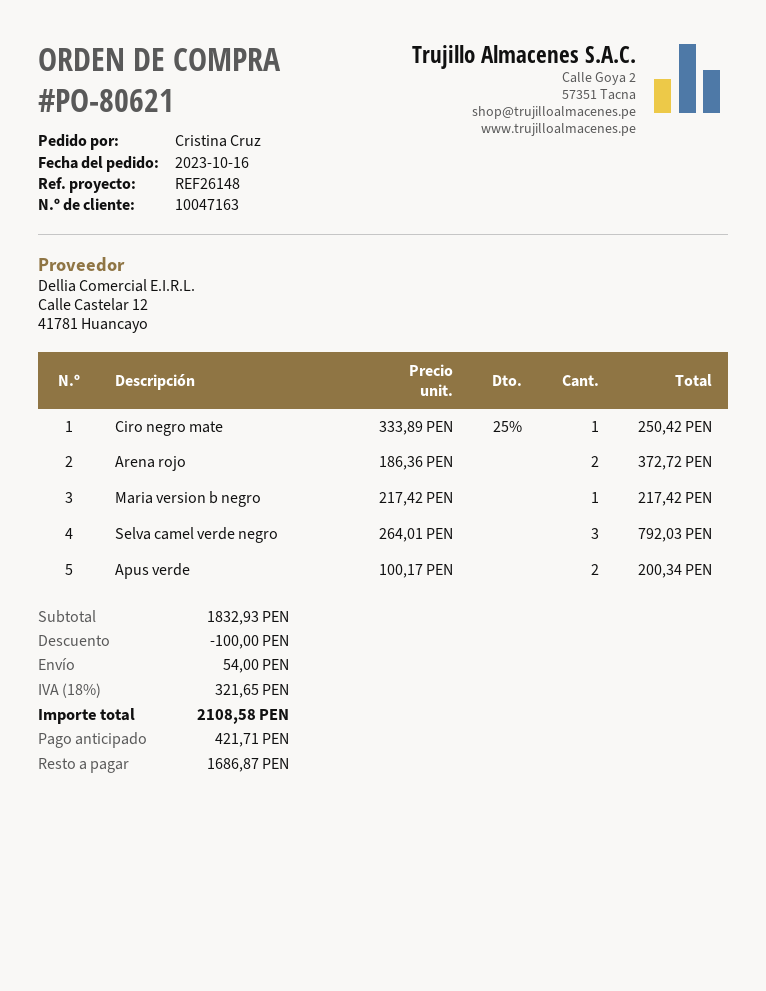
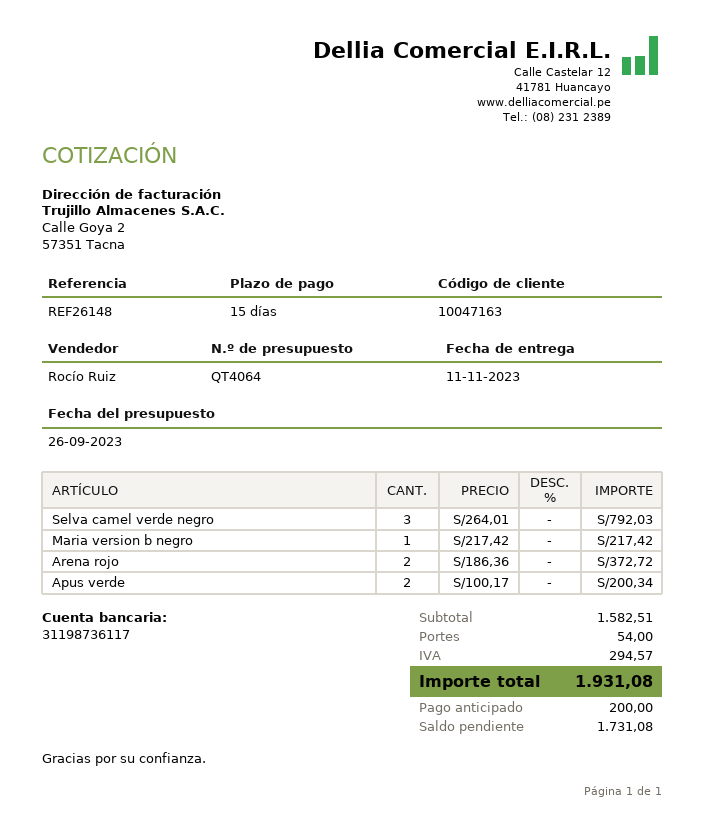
Ciro negro mate: 1 x 333.89 - 25% = 250.42 -> none
subtotal: 1832.93 -> 1582.51
discount: 100.00 -> none
tax: 321.65 -> 294.57
total: 2108.58 -> 1931.08
deposit: 421.71 -> 200.00
balance: 1686.87 -> 1731.08

